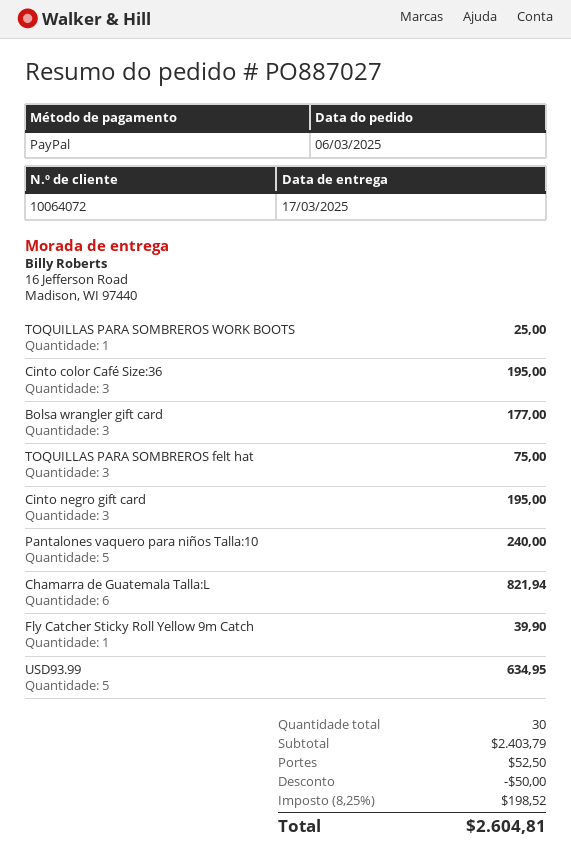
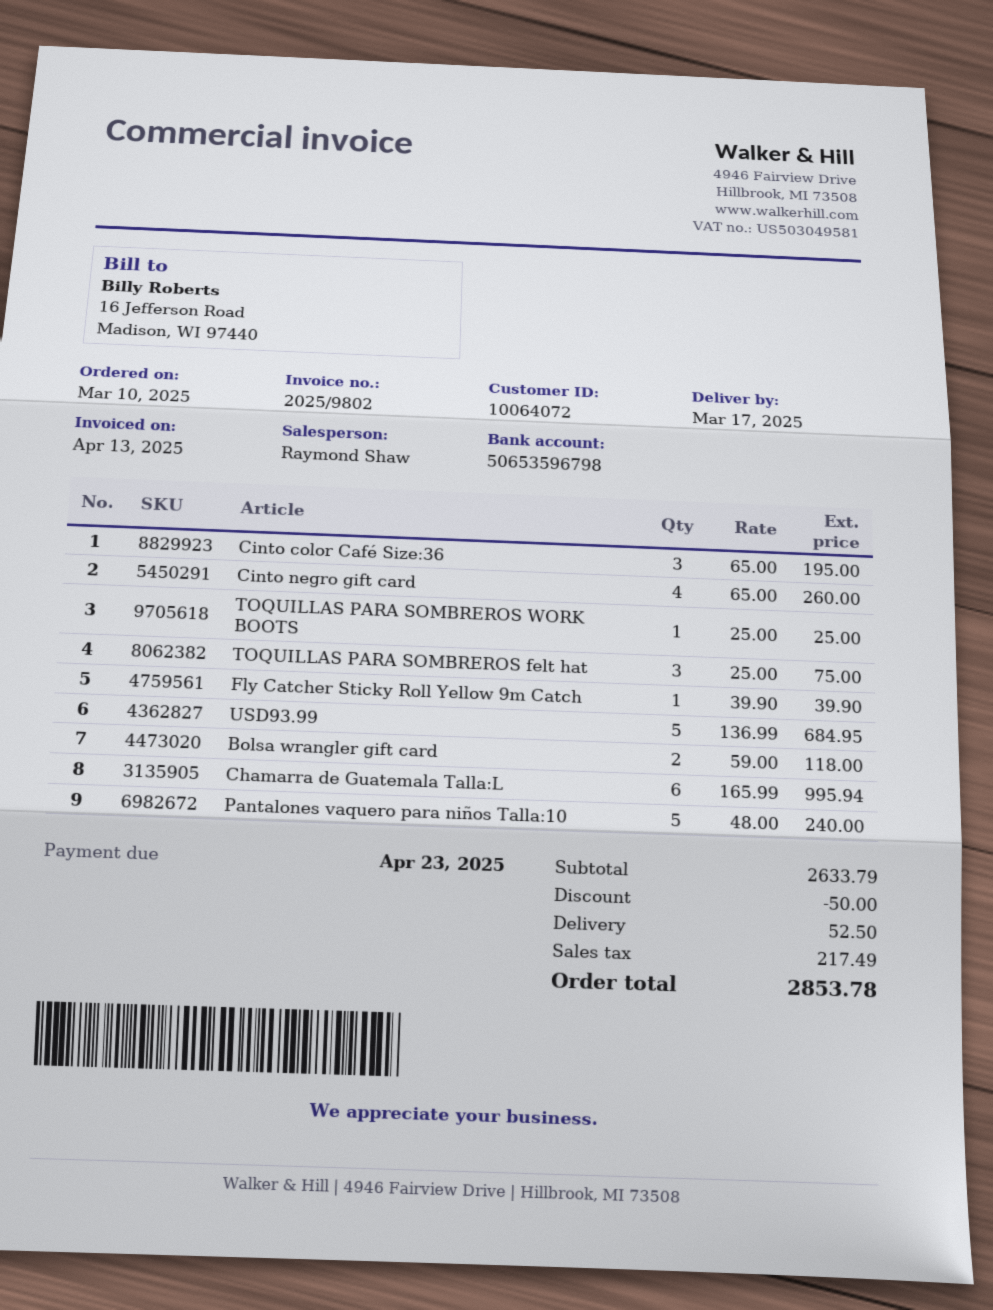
order date: 2025-03-06 -> 2025-03-10
Bolsa wrangler gift card: 3 for 177.00 -> 2 for 118.00
Cinto negro gift card: 3 for 195.00 -> 4 for 260.00
Chamarra de Guatemala Talla:L: 6 for 821.94 -> 6 for 995.94
USD93.99: 5 for 634.95 -> 5 for 684.95
subtotal: 2403.79 -> 2633.79
tax: 198.52 -> 217.49
total: 2604.81 -> 2853.78

